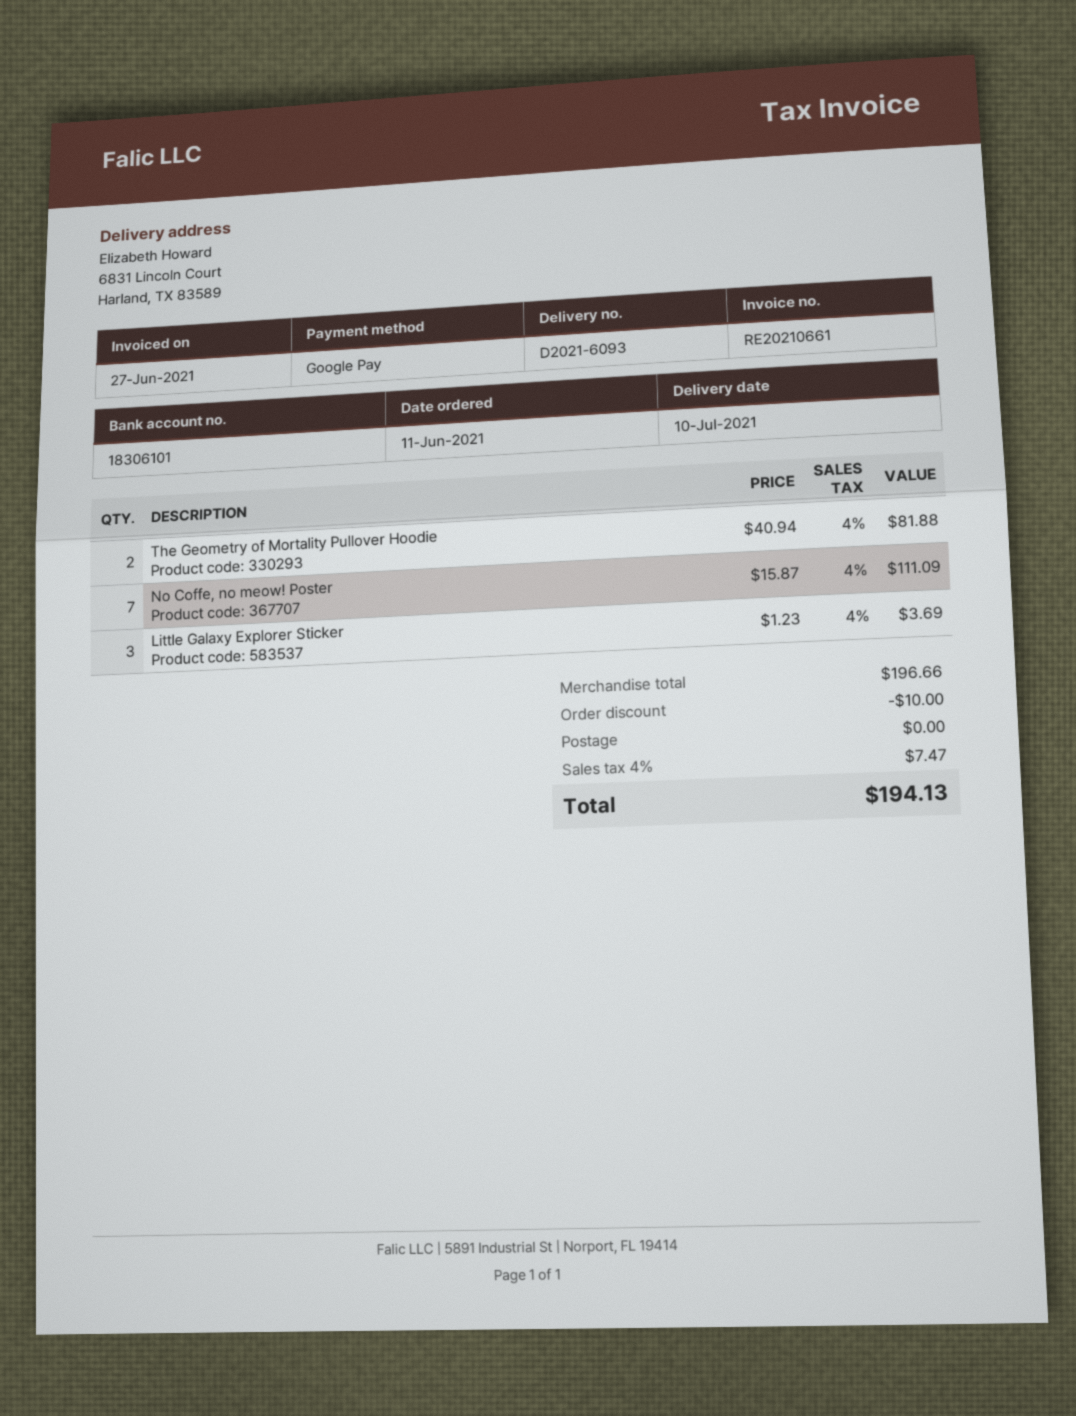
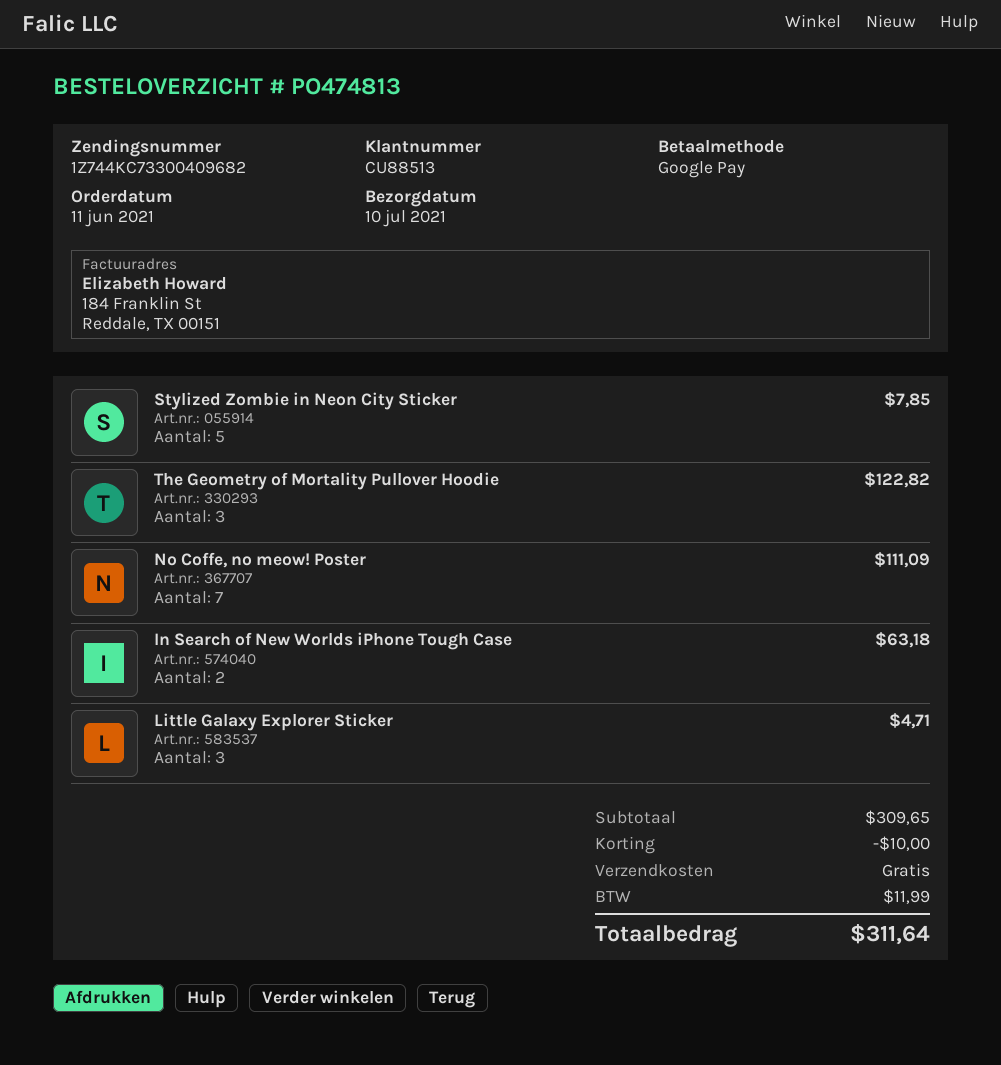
The Geometry of Mortality Pullover Hoodie: 2 for 81.88 -> 3 for 122.82
Little Galaxy Explorer Sticker: 3 for 3.69 -> 3 for 4.71
Stylized Zombie in Neon City Sticker: none -> 5 for 7.85
In Search of New Worlds iPhone Tough Case: none -> 2 for 63.18
subtotal: 196.66 -> 309.65
tax: 7.47 -> 11.99
total: 194.13 -> 311.64

